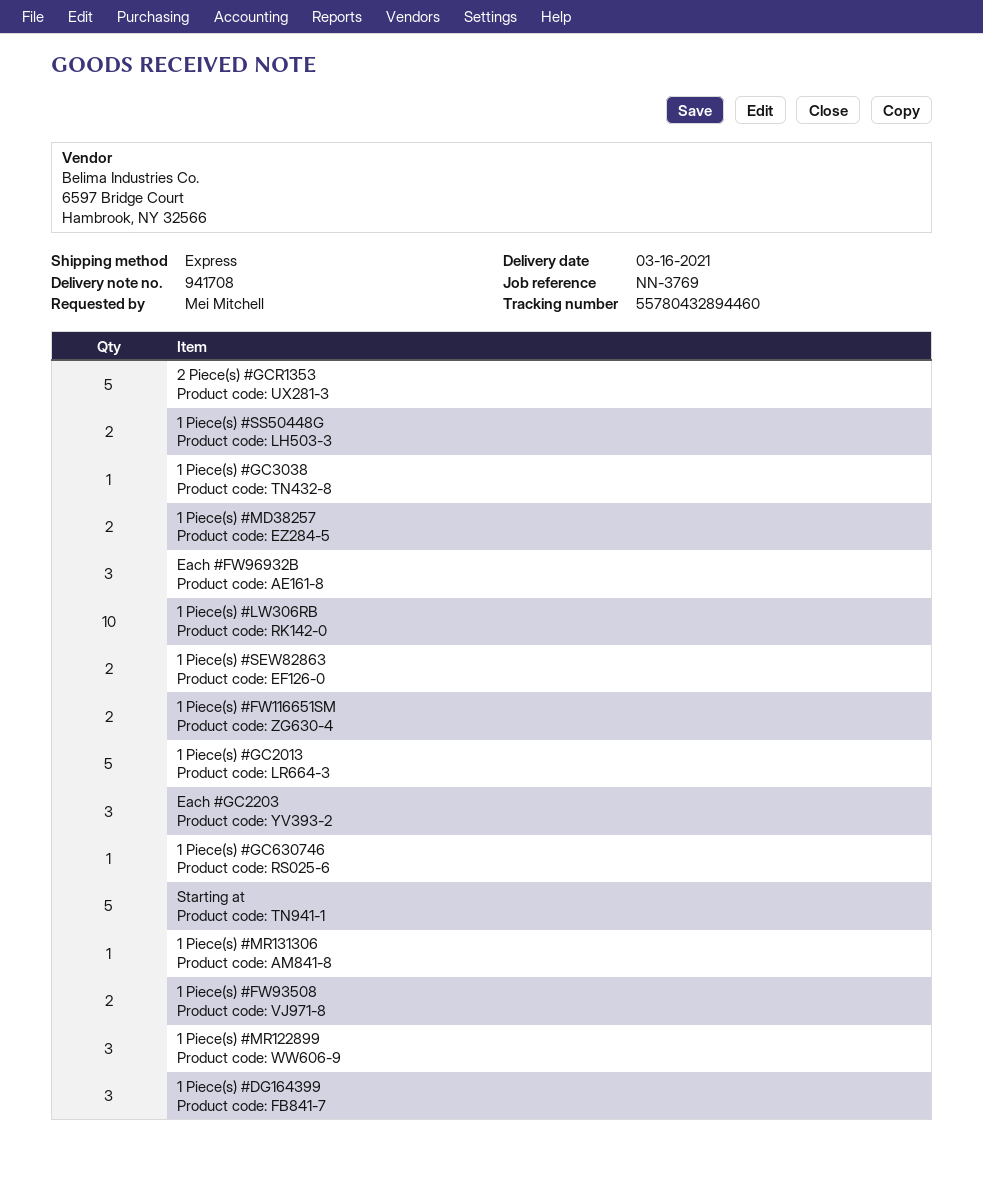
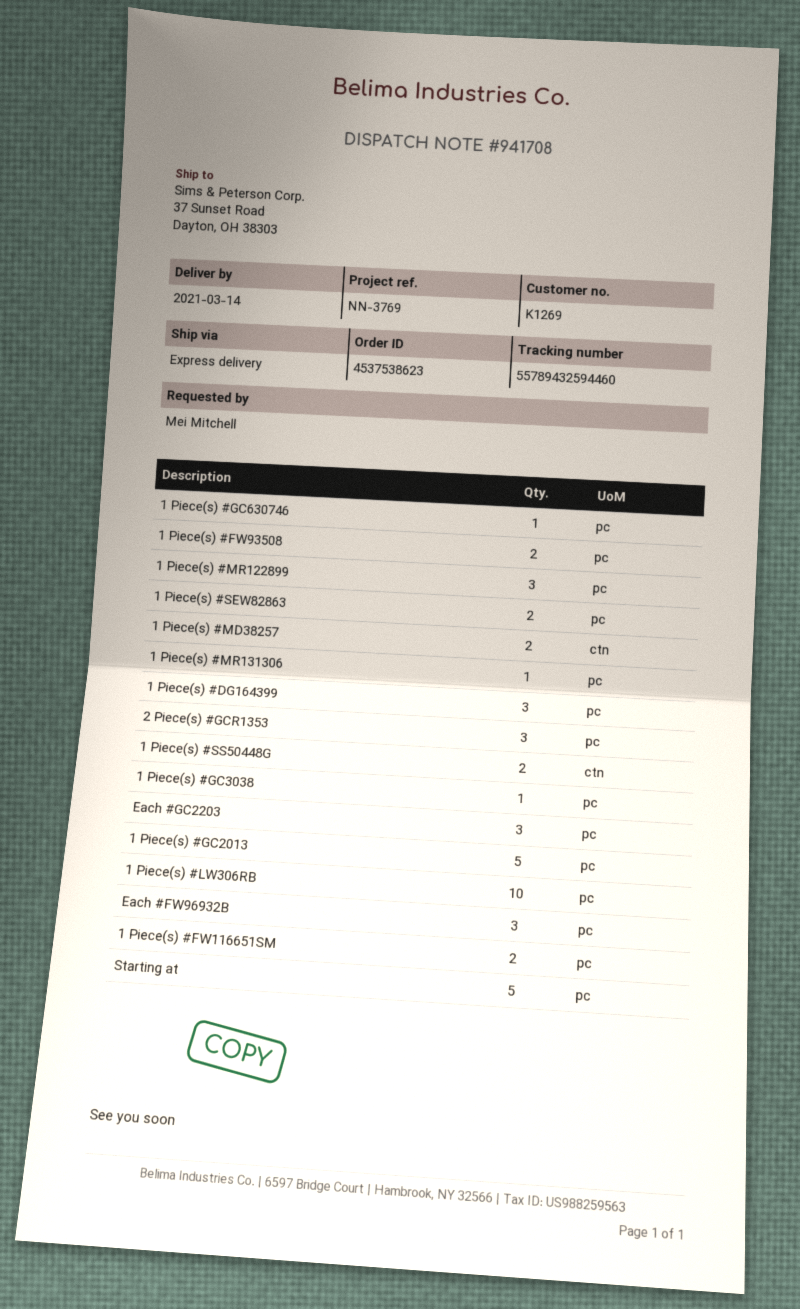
delivery date: 2021-03-16 -> 2021-03-14
tracking number: 55780432894460 -> 55789432594460
2 Piece(s) #GCR1353: 5 -> 3

